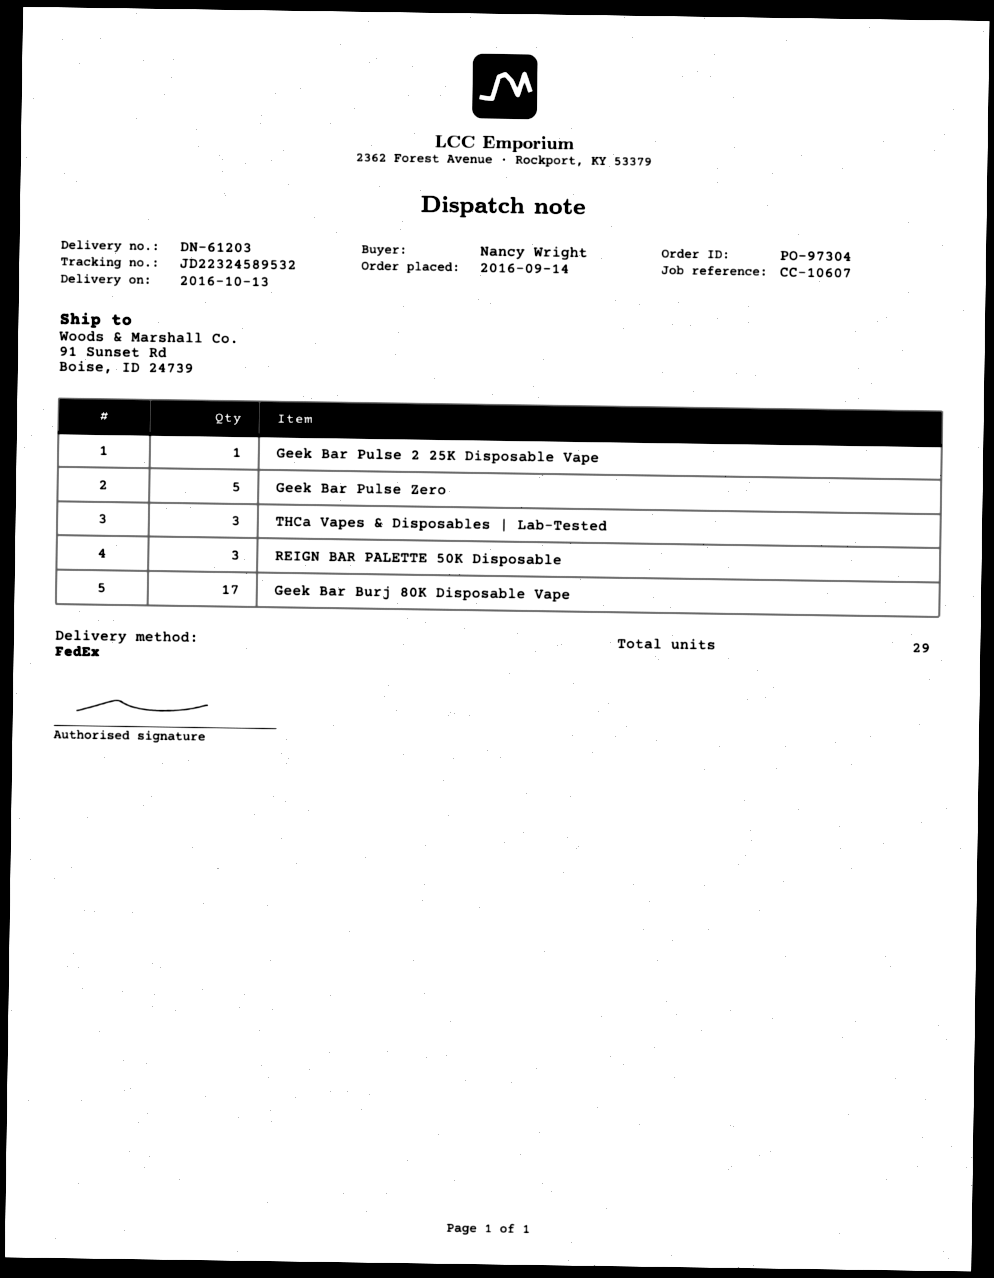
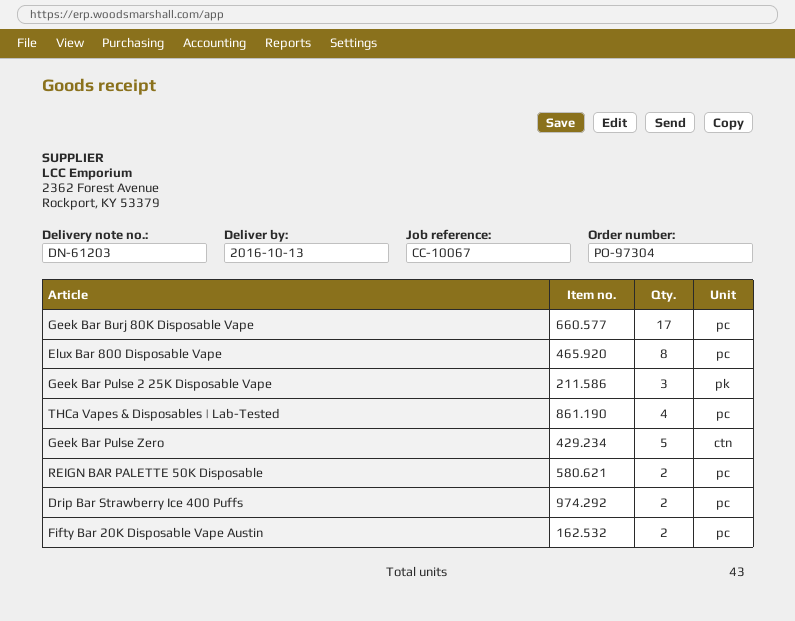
reference: CC-10607 -> CC-10067
Geek Bar Pulse 2 25K Disposable Vape: 1 -> 3
THCa Vapes & Disposables | Lab-Tested: 3 -> 4
REIGN BAR PALETTE 50K Disposable: 3 -> 2
Elux Bar 800 Disposable Vape: none -> 8
Drip Bar Strawberry Ice 400 Puffs: none -> 2
Fifty Bar 20K Disposable Vape Austin: none -> 2
total quantity: 29 -> 43

